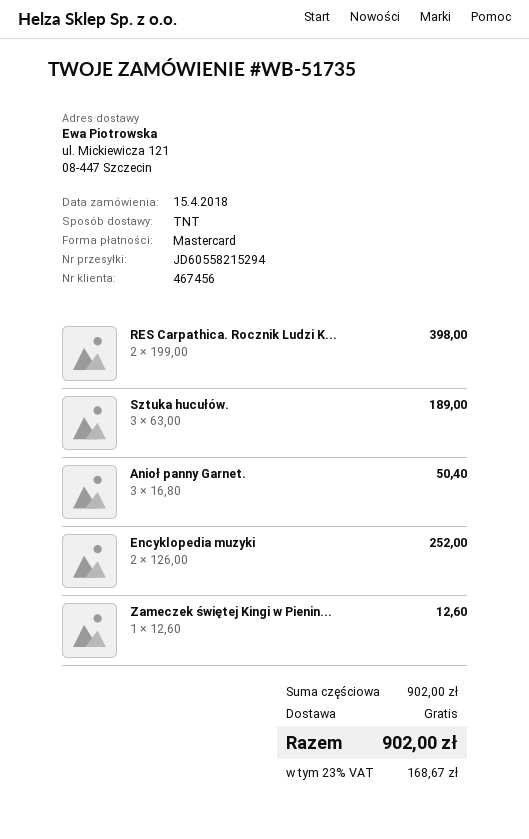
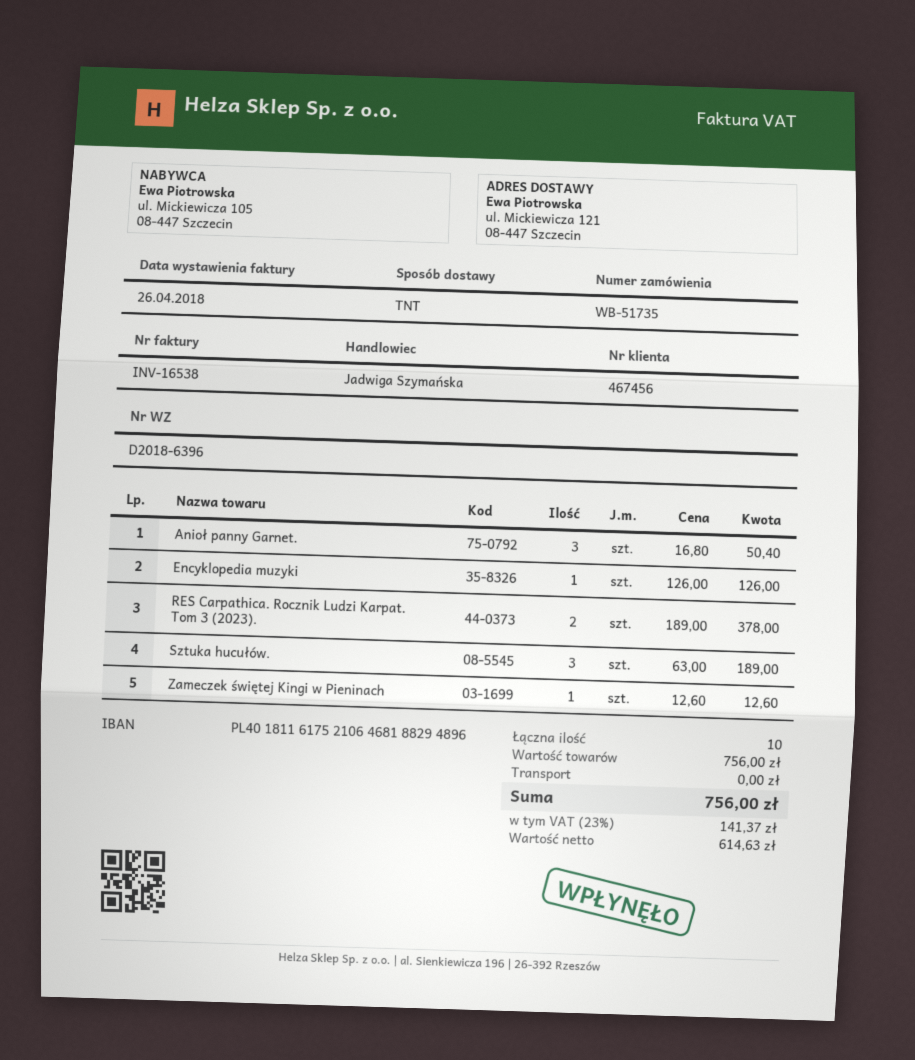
RES Carpathica. Rocznik Ludzi K...: 2 x 199.00 = 398.00 -> 2 x 189.00 = 378.00
Encyklopedia muzyki: 2 x 126.00 = 252.00 -> 1 x 126.00 = 126.00
subtotal: 902.00 -> 756.00
tax: 23% = 168.67 -> 23% = 141.37
total: 902.00 -> 756.00

